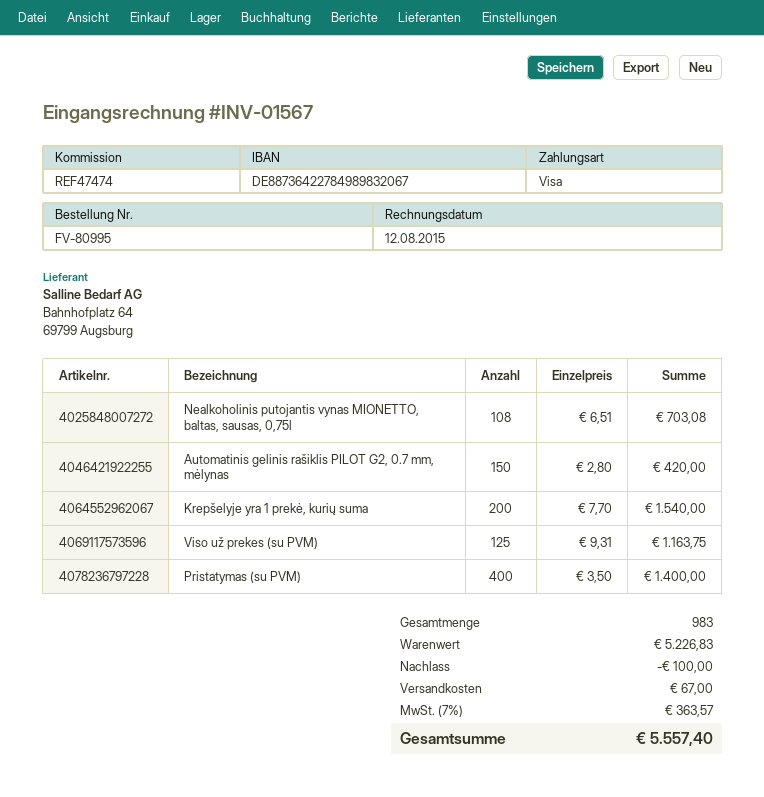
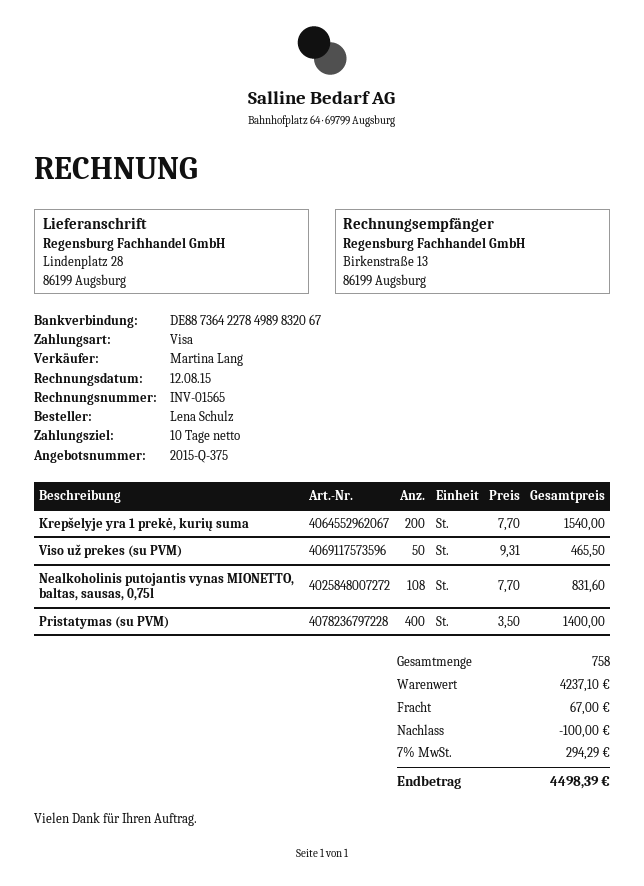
invoice number: INV-01567 -> INV-01565
Nealkoholinis putojantis vynas MIONETTO, baltas, sausas, 0,75l: 108 x 6.51 = 703.08 -> 108 x 7.70 = 831.60
Automatinis gelinis rašiklis PILOT G2, 0.7 mm, mėlynas: 150 x 2.80 = 420.00 -> none
Viso už prekes (su PVM): 125 x 9.31 = 1163.75 -> 50 x 9.31 = 465.50
total quantity: 983 -> 758
subtotal: 5226.83 -> 4237.10
tax: 7% = 363.57 -> 7% = 294.29
total: 5557.40 -> 4498.39

